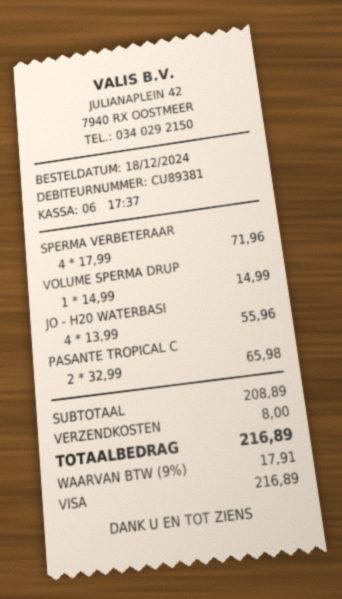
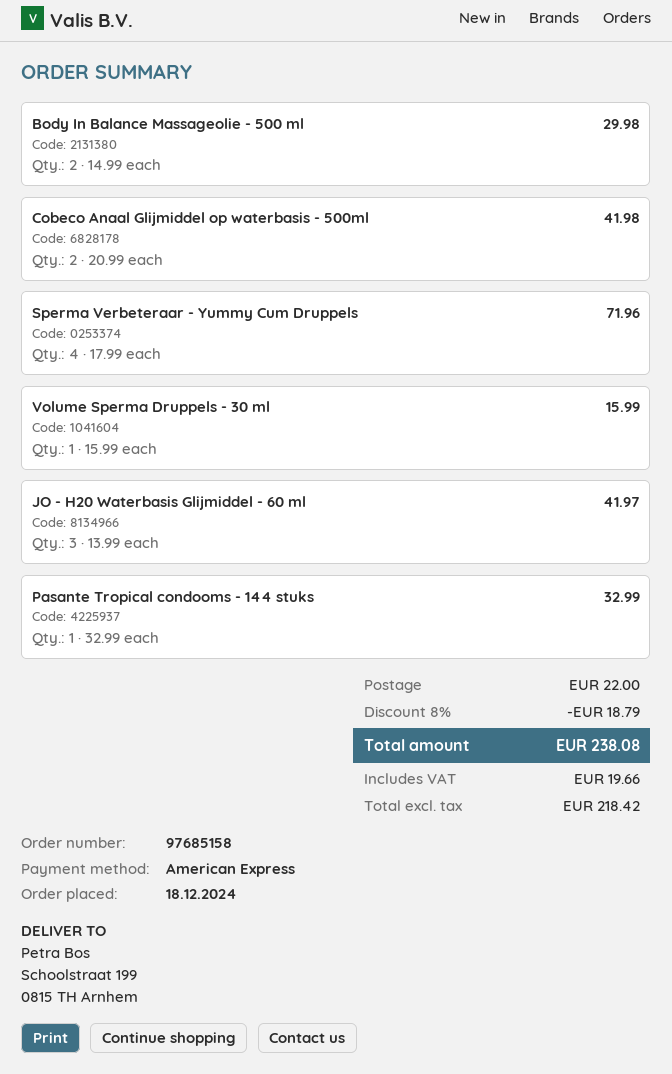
payment method: Visa -> American Express
VOLUME SPERMA DRUP: 1 x 14.99 = 14.99 -> 1 x 15.99 = 15.99
JO - H20 WATERBASI: 4 x 13.99 = 55.96 -> 3 x 13.99 = 41.97
PASANTE TROPICAL C: 2 x 32.99 = 65.98 -> 1 x 32.99 = 32.99
Body In Balance Massageolie - 500 ml: none -> 2 x 14.99 = 29.98
Cobeco Anaal Glijmiddel op waterbasis - 500ml: none -> 2 x 20.99 = 41.98
discount: none -> 8% = 18.79
shipping: 8.00 -> 22.00
tax: 17.91 -> 19.66
total: 216.89 -> 238.08

